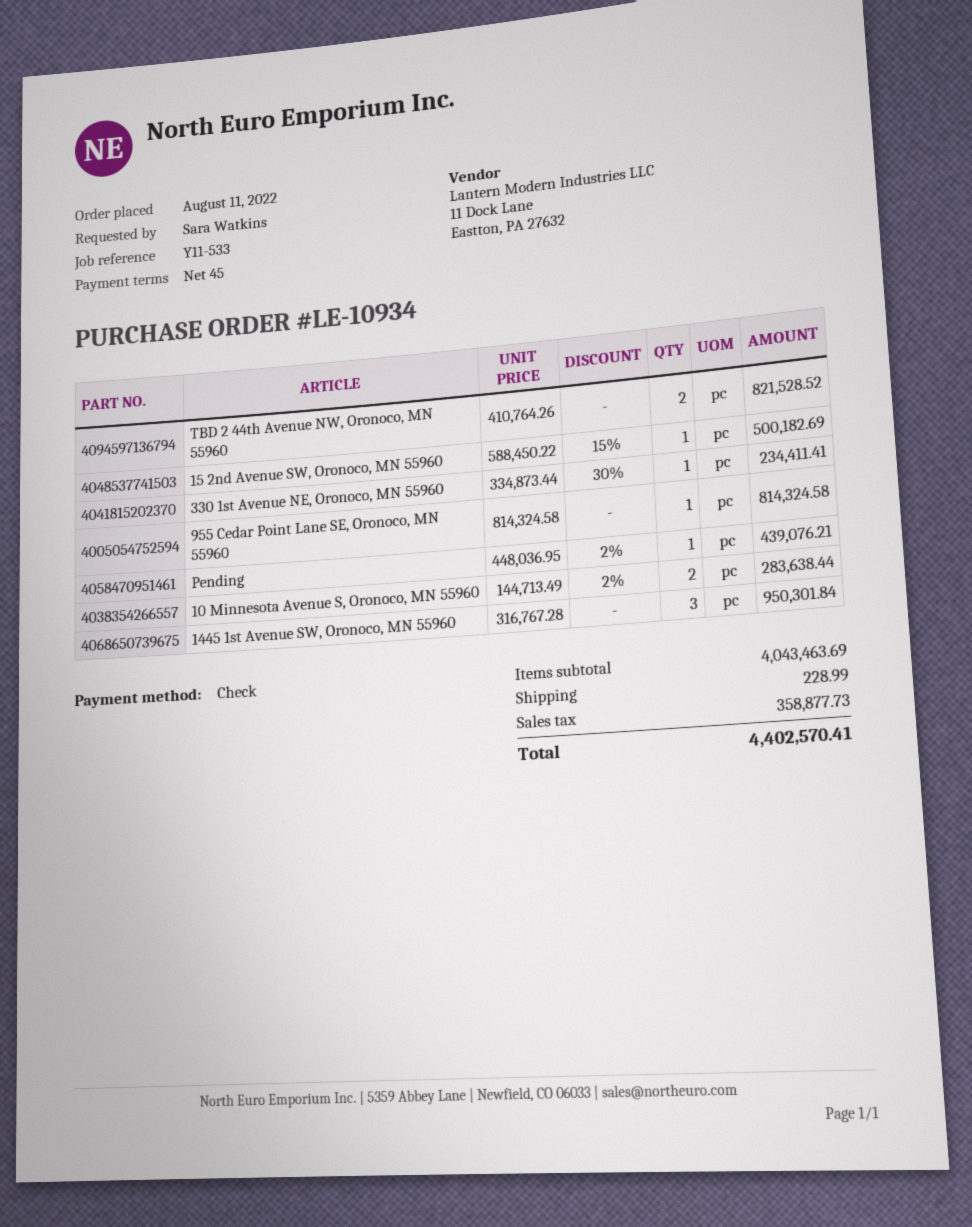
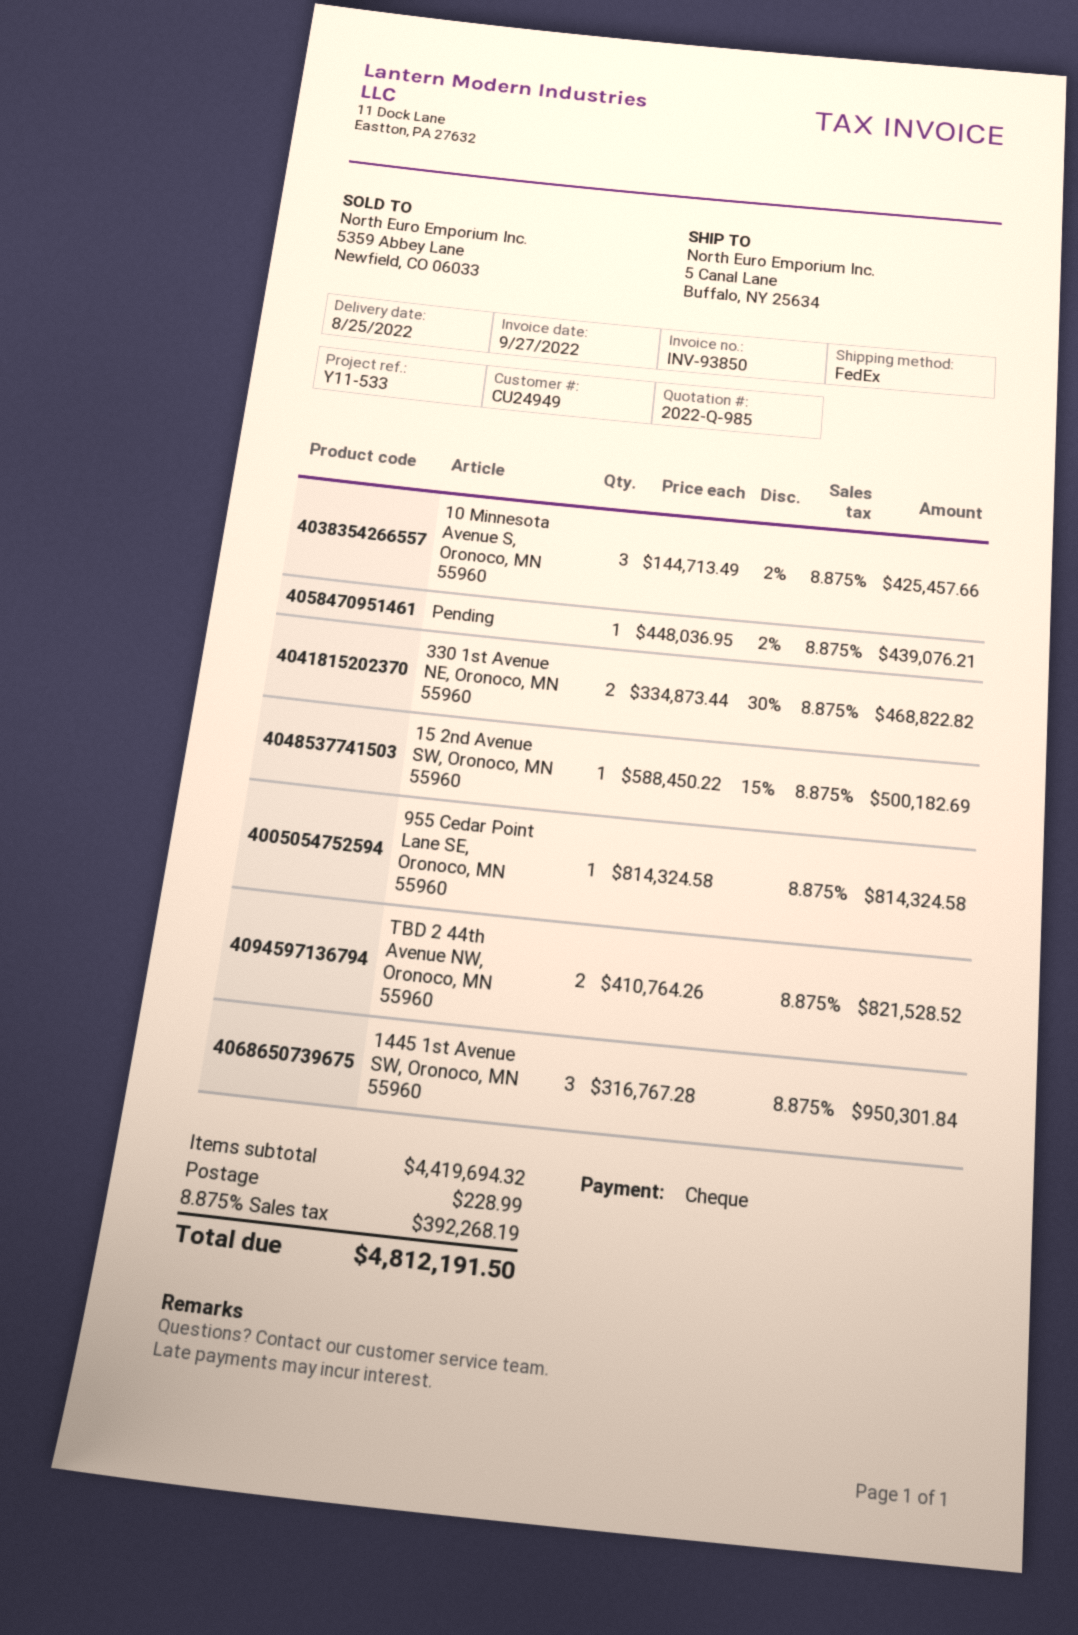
330 1st Avenue NE, Oronoco, MN 55960: 1 x 334873.44 - 30% = 234411.41 -> 2 x 334873.44 - 30% = 468822.82
10 Minnesota Avenue S, Oronoco, MN 55960: 2 x 144713.49 - 2% = 283638.44 -> 3 x 144713.49 - 2% = 425457.66
subtotal: 4043463.69 -> 4419694.32
tax: 358877.73 -> 392268.19
total: 4402570.41 -> 4812191.50

